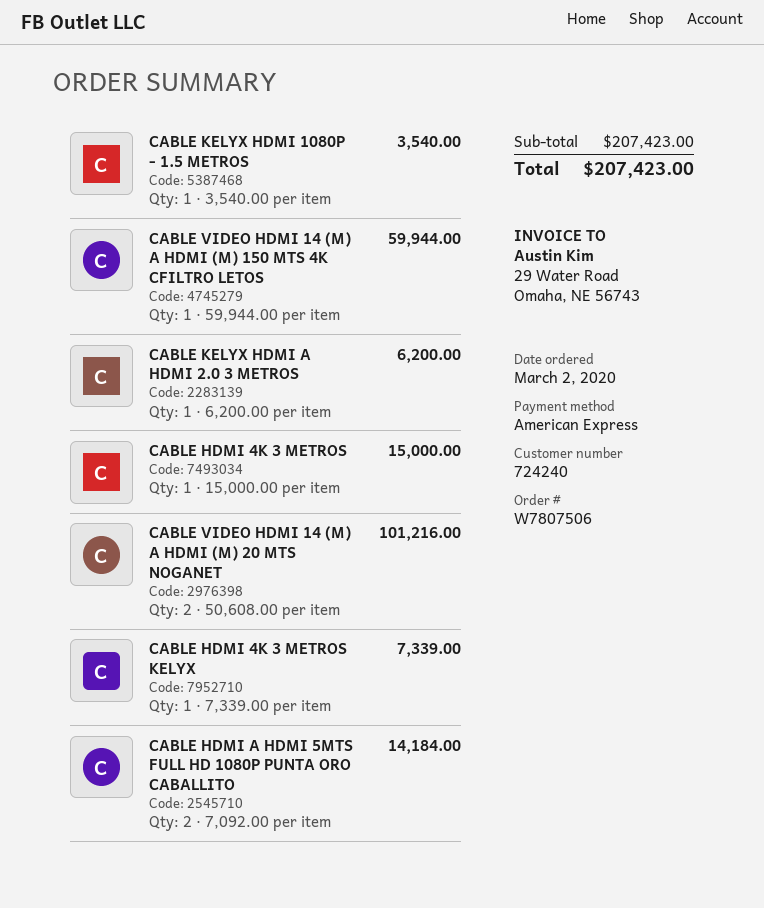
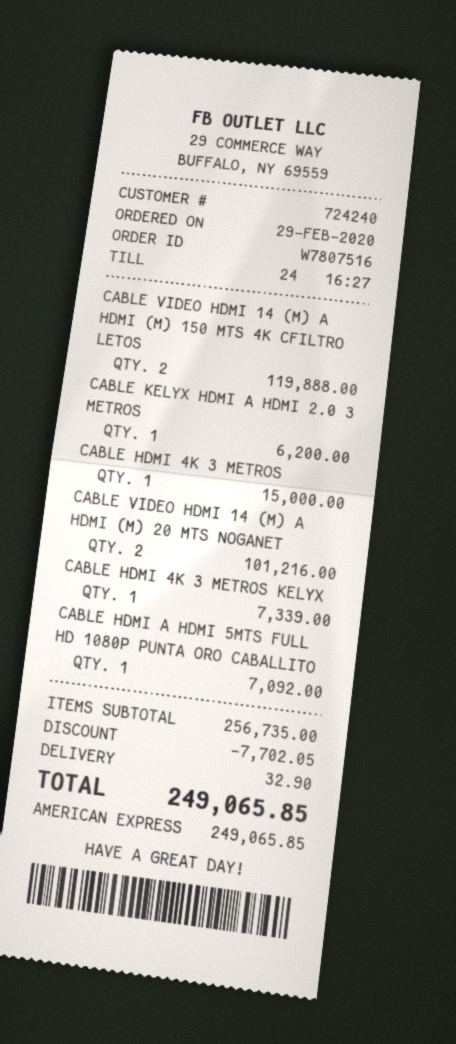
order number: W7807506 -> W7807516
order date: 2020-03-02 -> 2020-02-29
CABLE KELYX HDMI 1080P - 1.5 METROS: 1 for 3540.00 -> none
CABLE VIDEO HDMI 14 (M) A HDMI (M) 150 MTS 4K CFILTRO LETOS: 1 for 59944.00 -> 2 for 119888.00
CABLE HDMI A HDMI 5MTS FULL HD 1080P PUNTA ORO CABALLITO: 2 for 14184.00 -> 1 for 7092.00
subtotal: 207423.00 -> 256735.00
discount: none -> 7702.05
shipping: none -> 32.90
total: 207423.00 -> 249065.85

